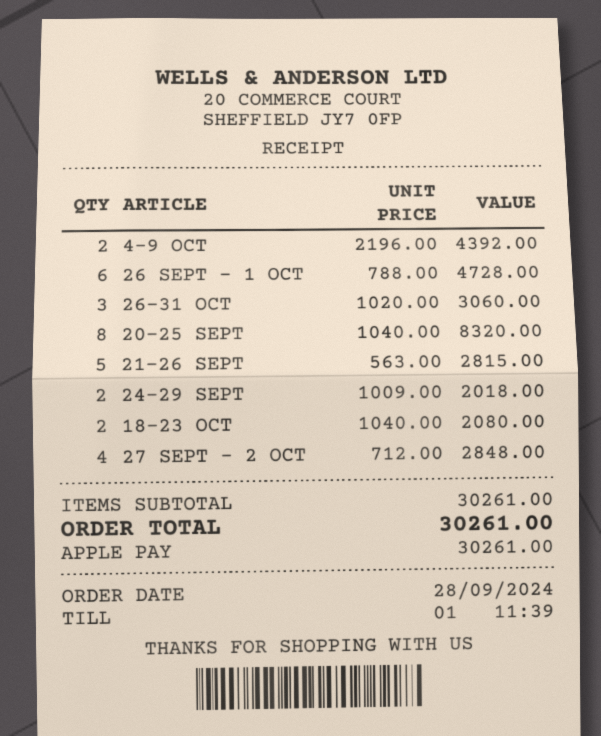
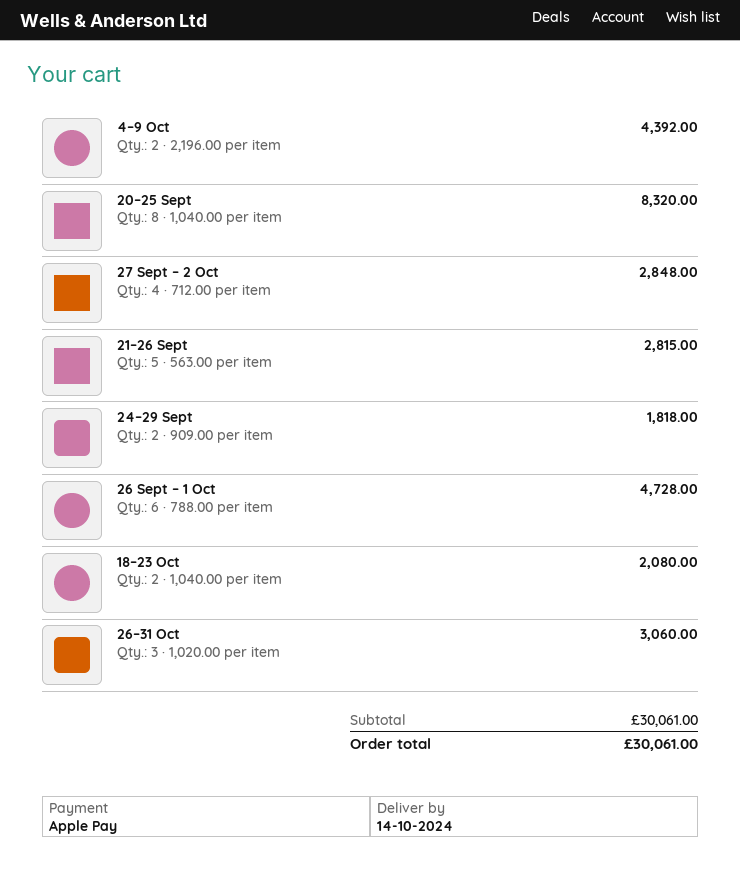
24–29 SEPT: 2 x 1009.00 = 2018.00 -> 2 x 909.00 = 1818.00
subtotal: 30261.00 -> 30061.00
total: 30261.00 -> 30061.00

